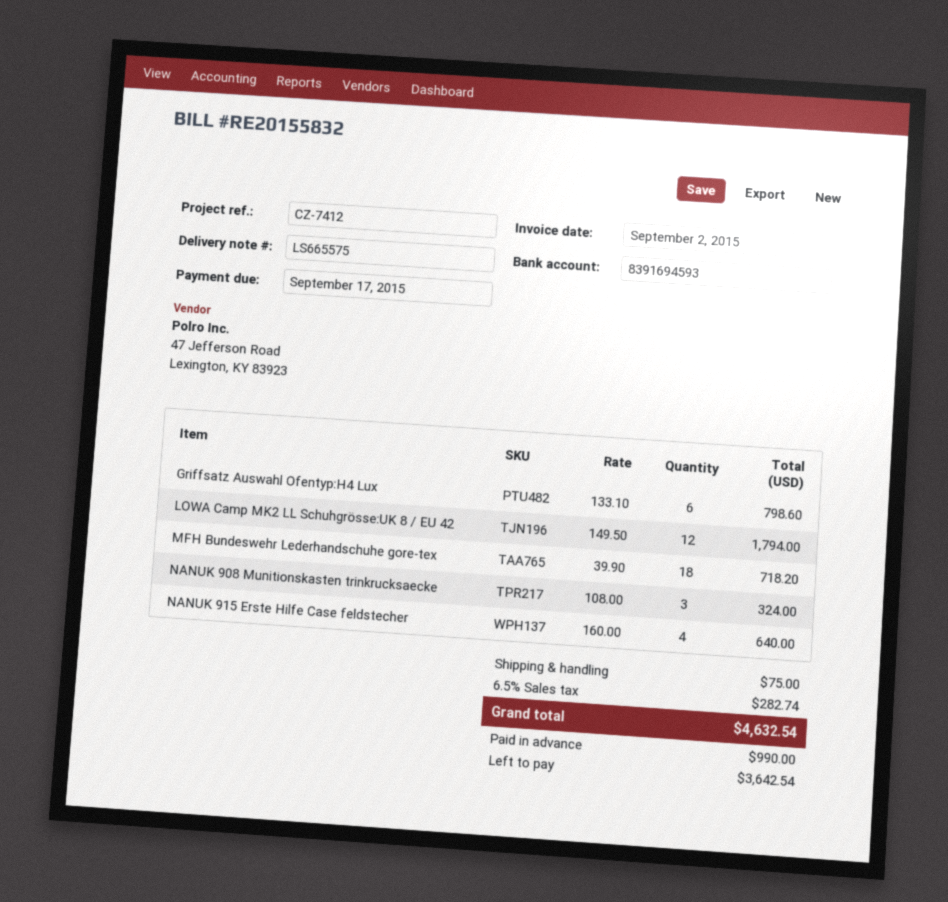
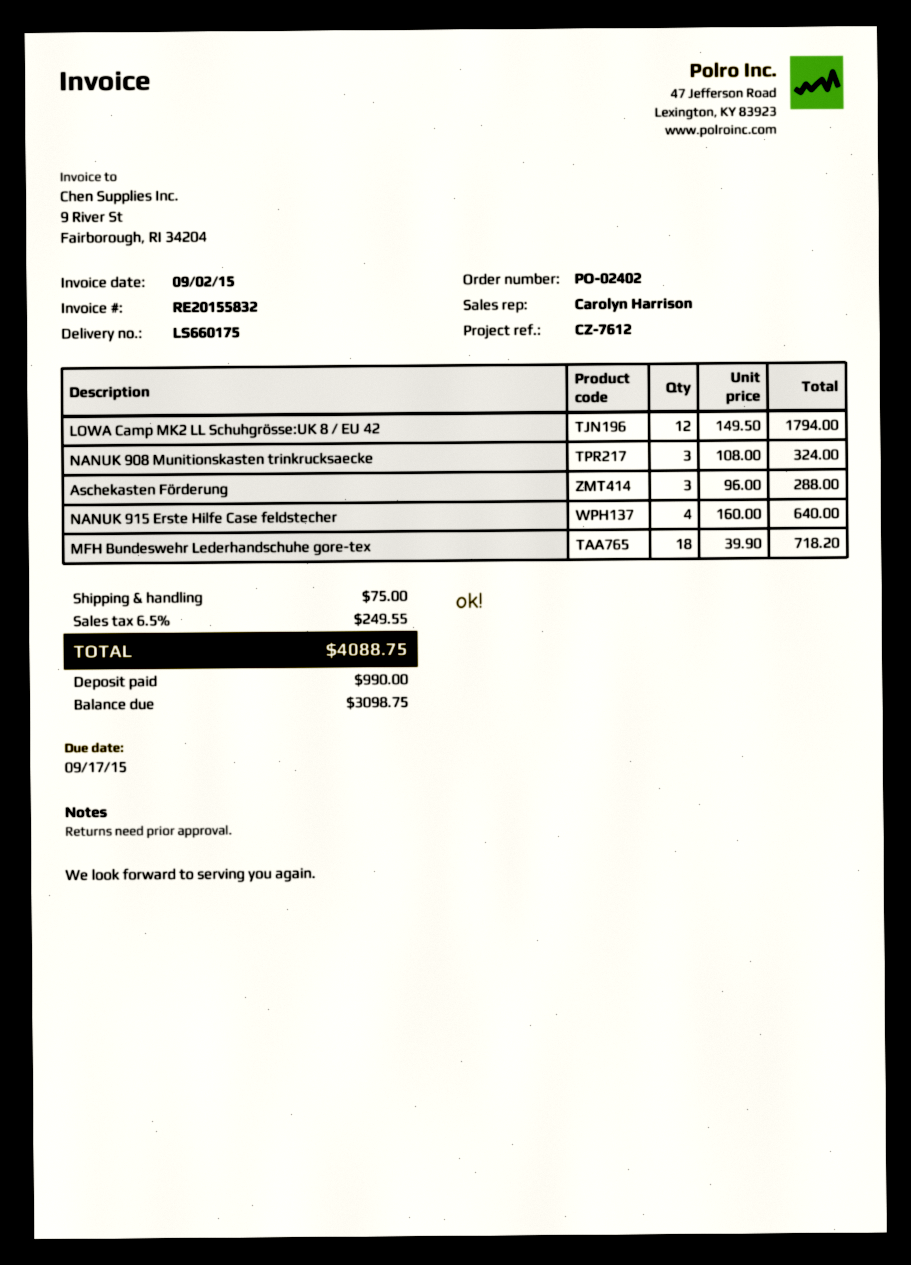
delivery note number: LS665575 -> LS660175
reference: CZ-7412 -> CZ-7612
Griffsatz Auswahl Ofentyp:H4 Lux: 6 x 133.10 = 798.60 -> none
Aschekasten Förderung: none -> 3 x 96.00 = 288.00
tax: 6.5% = 282.74 -> 6.5% = 249.55
total: 4632.54 -> 4088.75
balance: 3642.54 -> 3098.75

